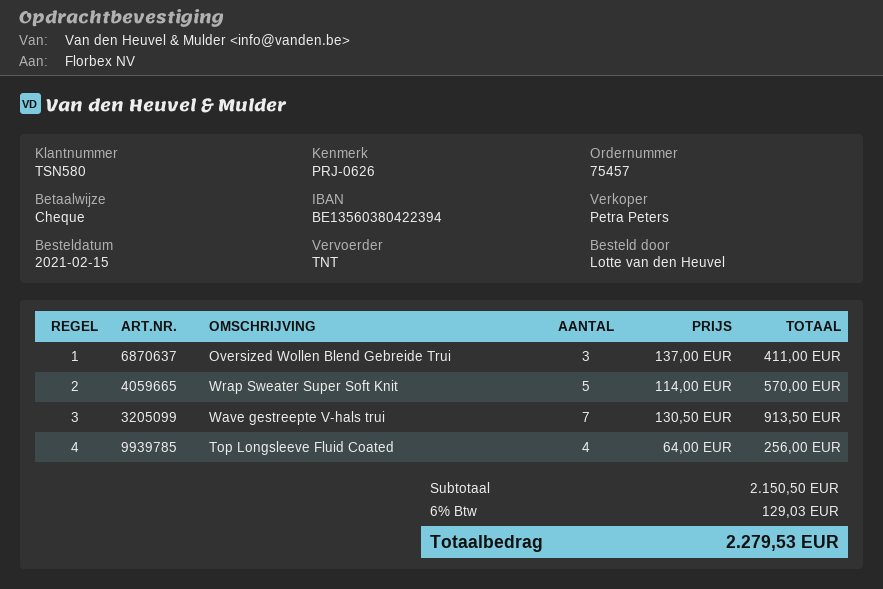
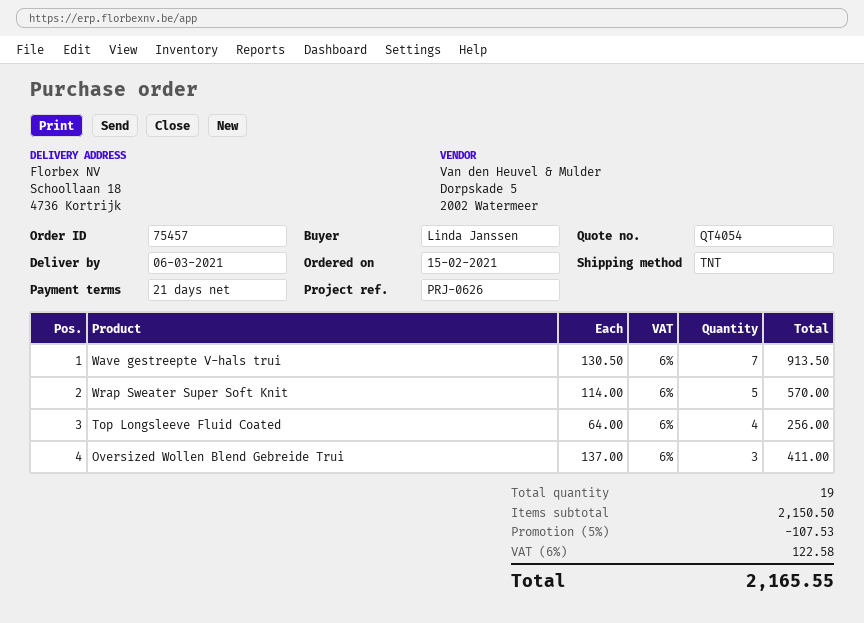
ordered by: Lotte van den Heuvel -> Linda Janssen
discount: none -> 5% = 107.53
tax: 6% = 129.03 -> 6% = 122.58
total: 2279.53 -> 2165.55

